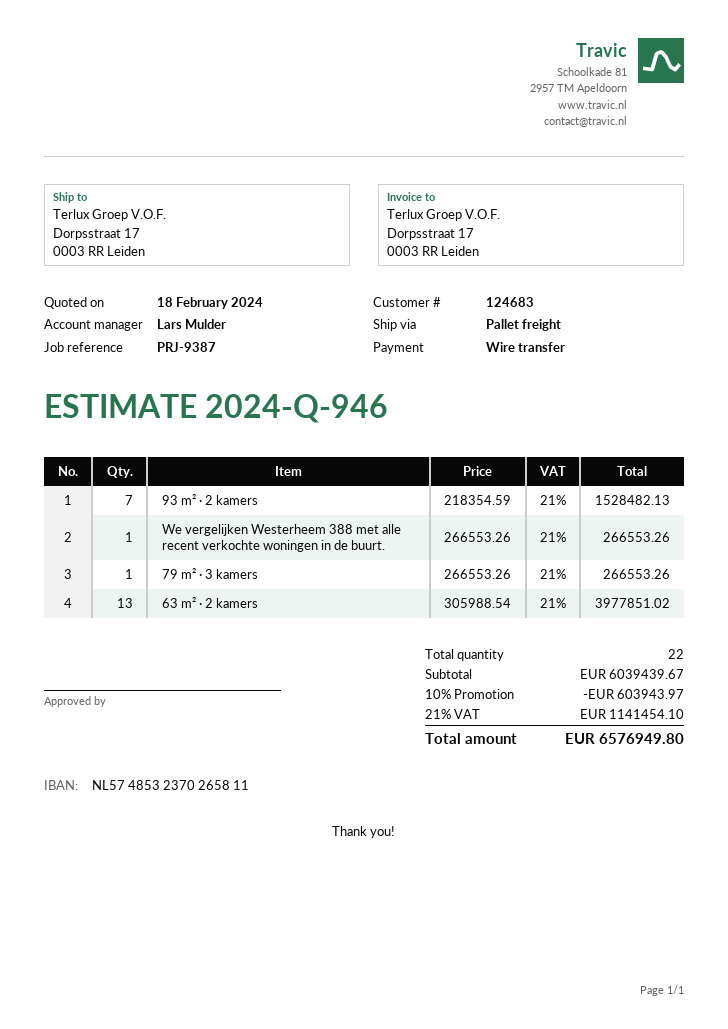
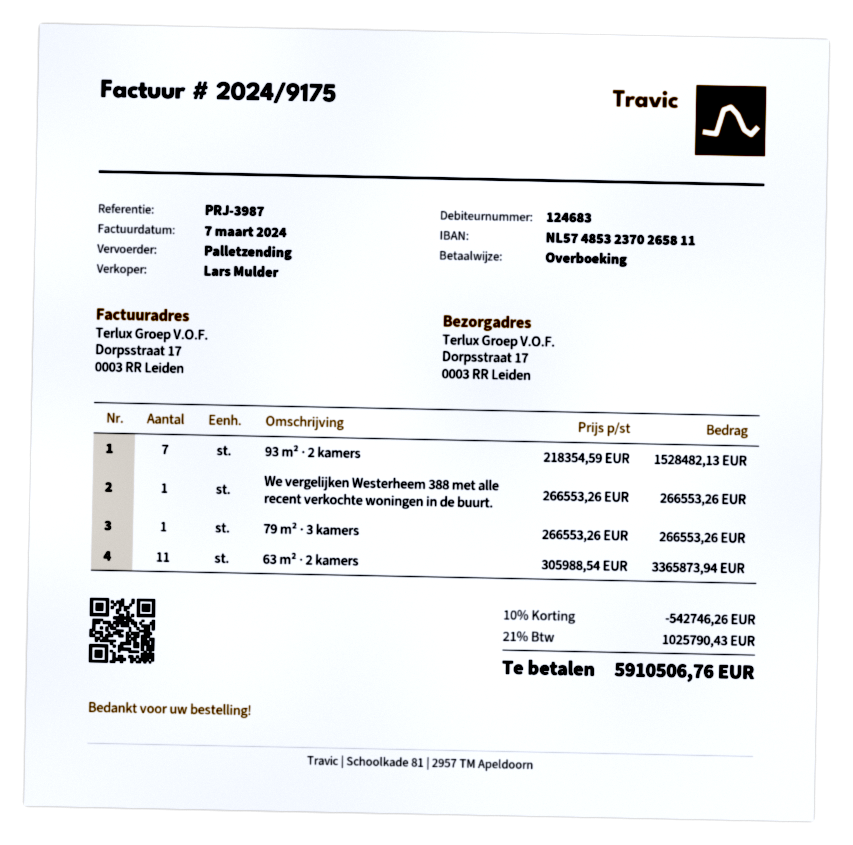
reference: PRJ-9387 -> PRJ-3987
63 m² · 2 kamers: 13 x 305988.54 = 3977851.02 -> 11 x 305988.54 = 3365873.94
discount: 10% = 603943.97 -> 10% = 542746.26
tax: 21% = 1141454.10 -> 21% = 1025790.43
total: 6576949.80 -> 5910506.76

